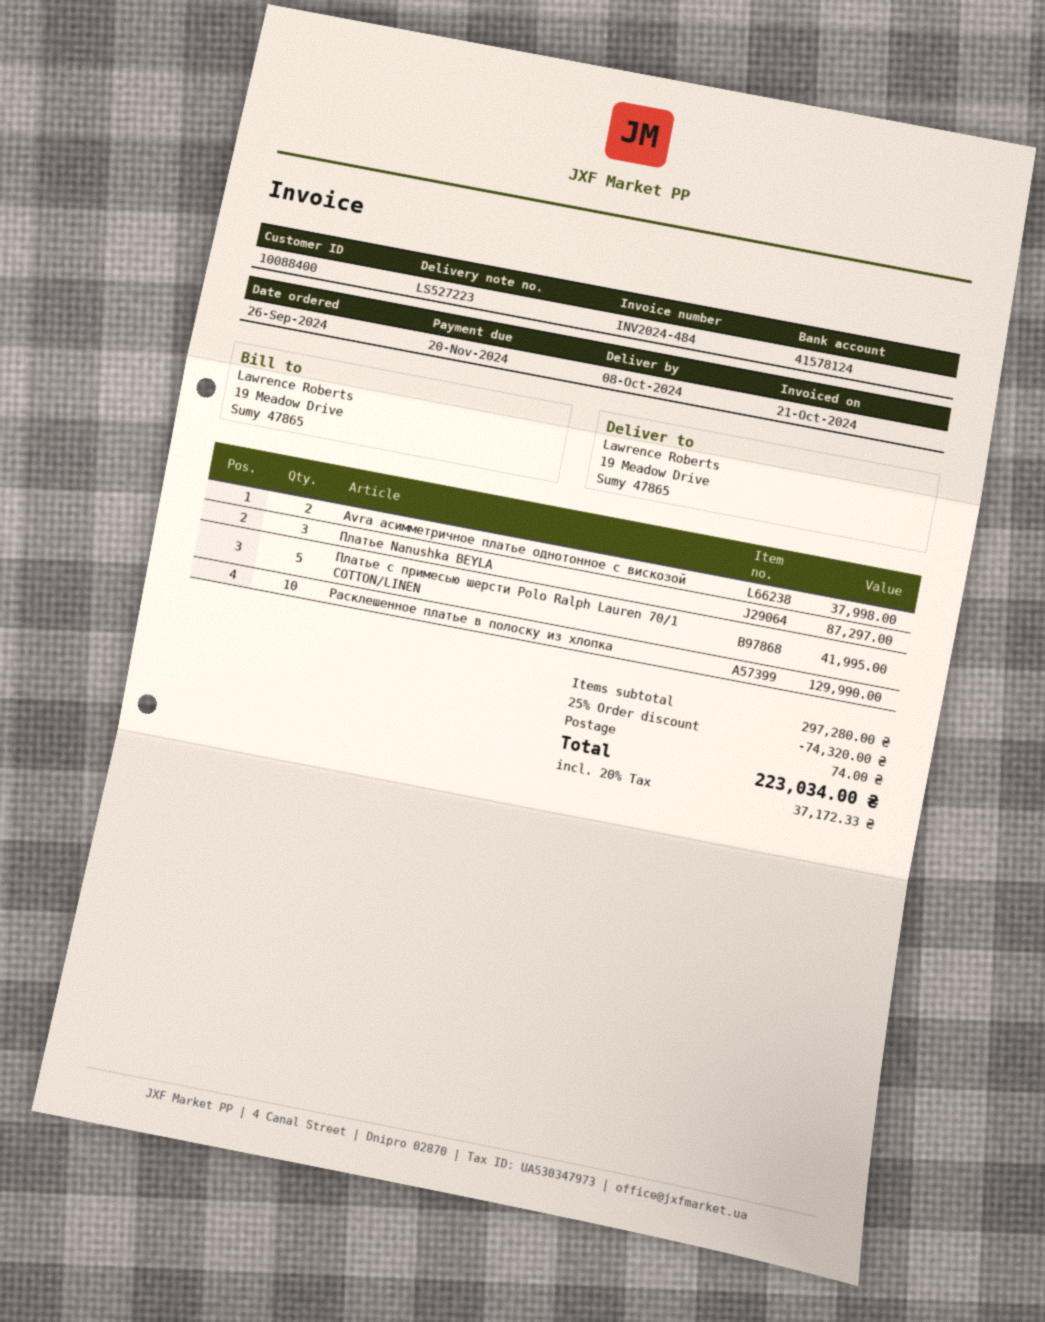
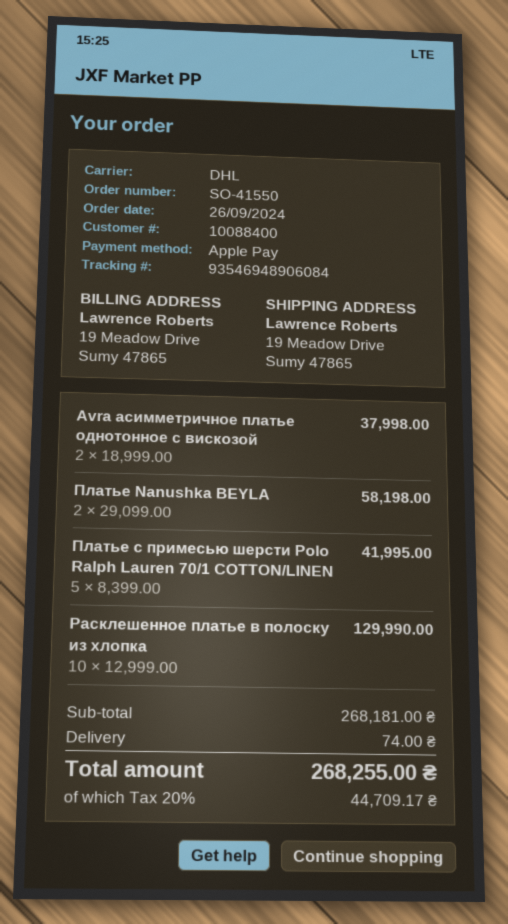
Платье Nanushka BEYLA: 3 for 87297.00 -> 2 for 58198.00
subtotal: 297280.00 -> 268181.00
discount: 25% = 74320.00 -> none
tax: 20% = 37172.33 -> 20% = 44709.17
total: 223034.00 -> 268255.00

